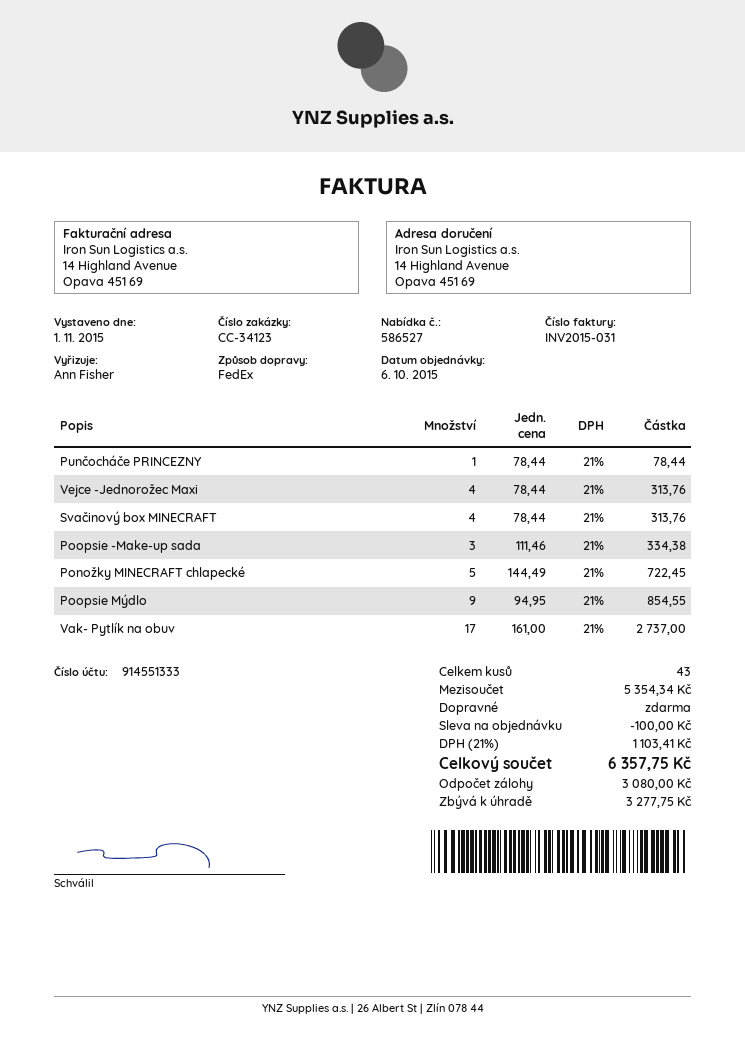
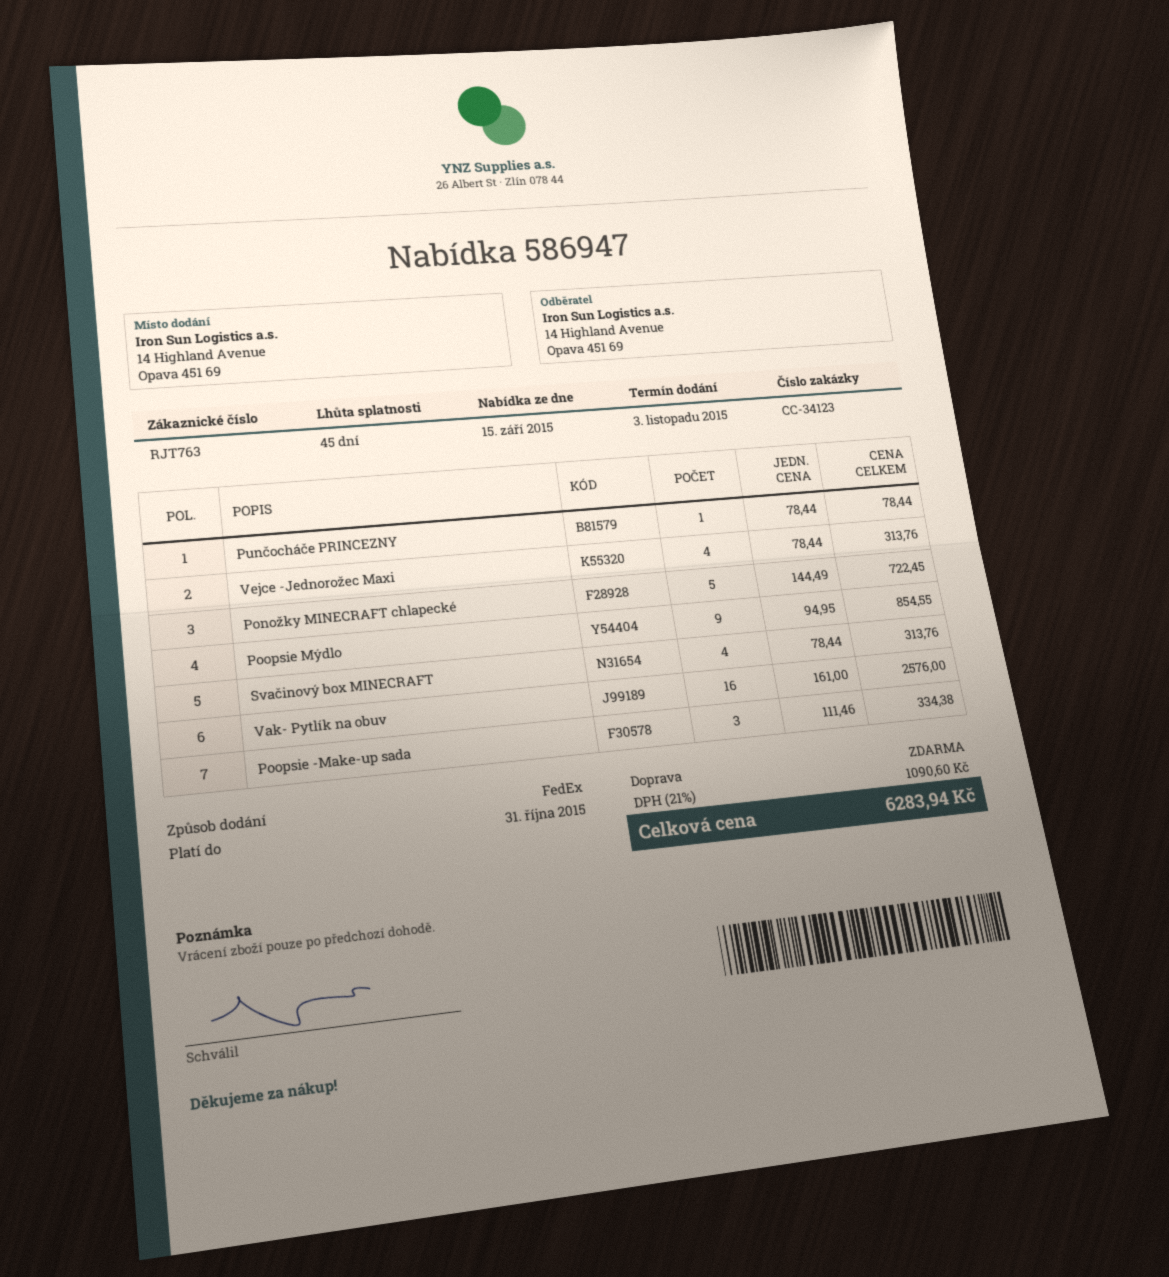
quote number: 586527 -> 586947
Vak- Pytlík na obuv: 17 x 161.00 = 2737.00 -> 16 x 161.00 = 2576.00
discount: 100.00 -> none
tax: 21% = 1103.41 -> 21% = 1090.60
total: 6357.75 -> 6283.94

